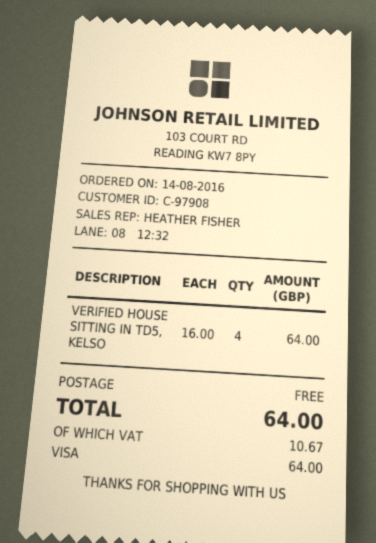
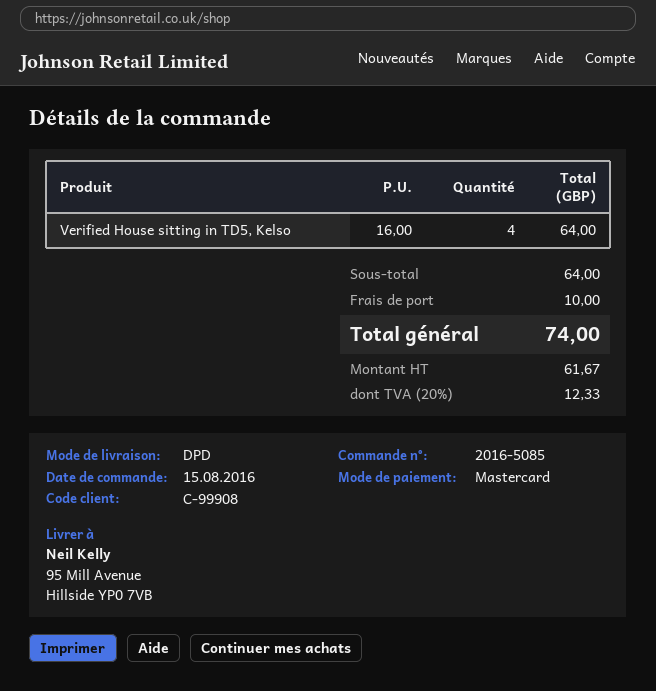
order date: 2016-08-14 -> 2016-08-15
customer number: C-97908 -> C-99908
payment method: Visa -> Mastercard
shipping: 0.00 -> 10.00
tax: 10.67 -> 12.33
total: 64.00 -> 74.00

